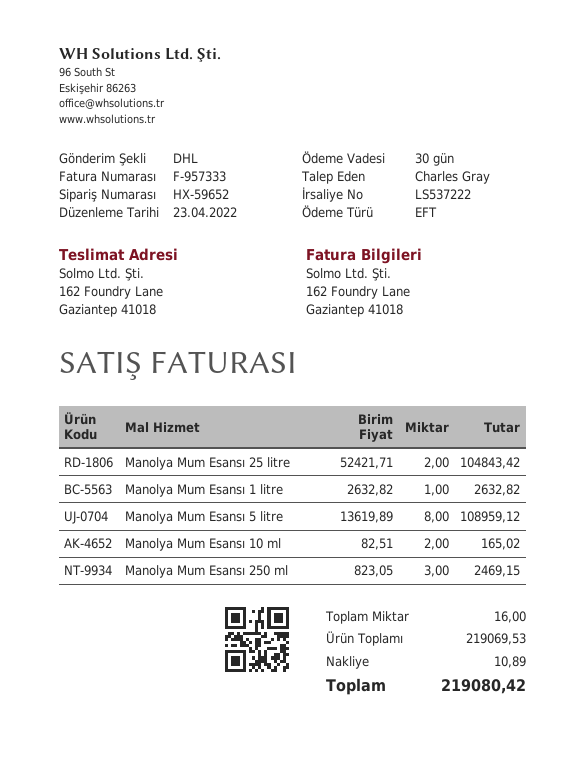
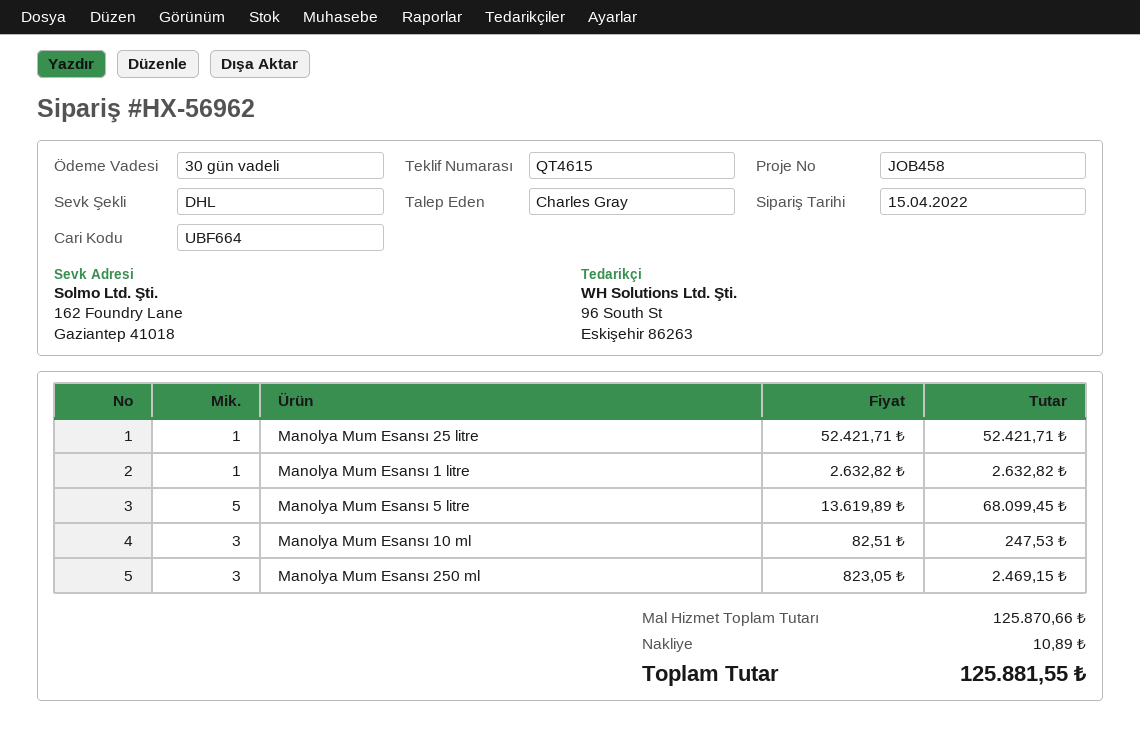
order number: HX-59652 -> HX-56962
Manolya Mum Esansı 25 litre: 2 x 52421.71 = 104843.42 -> 1 x 52421.71 = 52421.71
Manolya Mum Esansı 5 litre: 8 x 13619.89 = 108959.12 -> 5 x 13619.89 = 68099.45
Manolya Mum Esansı 10 ml: 2 x 82.51 = 165.02 -> 3 x 82.51 = 247.53
subtotal: 219069.53 -> 125870.66
total: 219080.42 -> 125881.55

